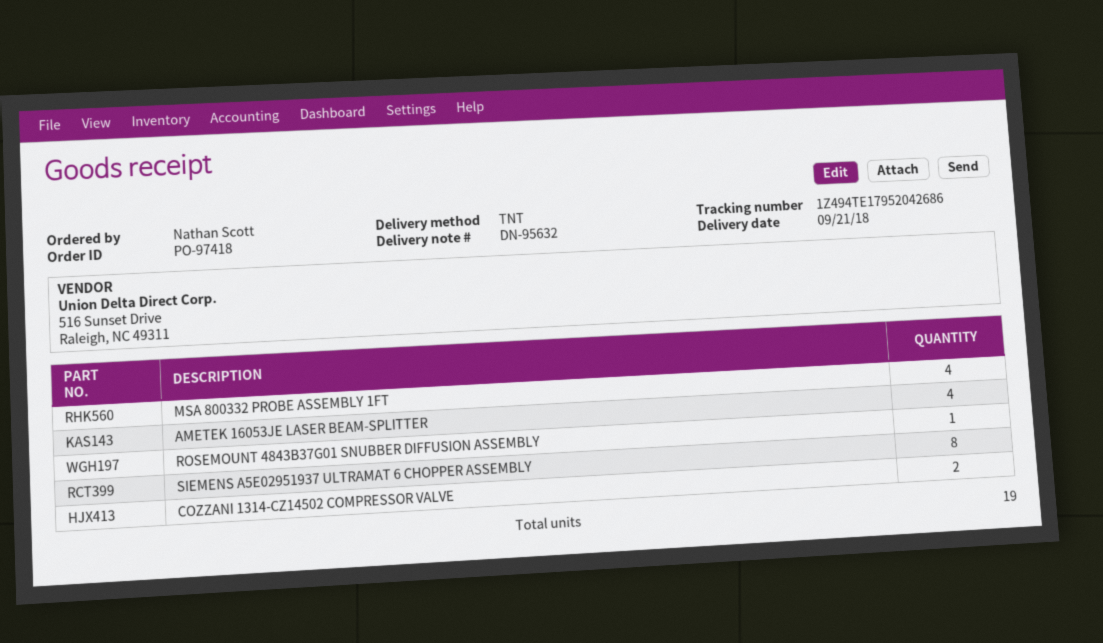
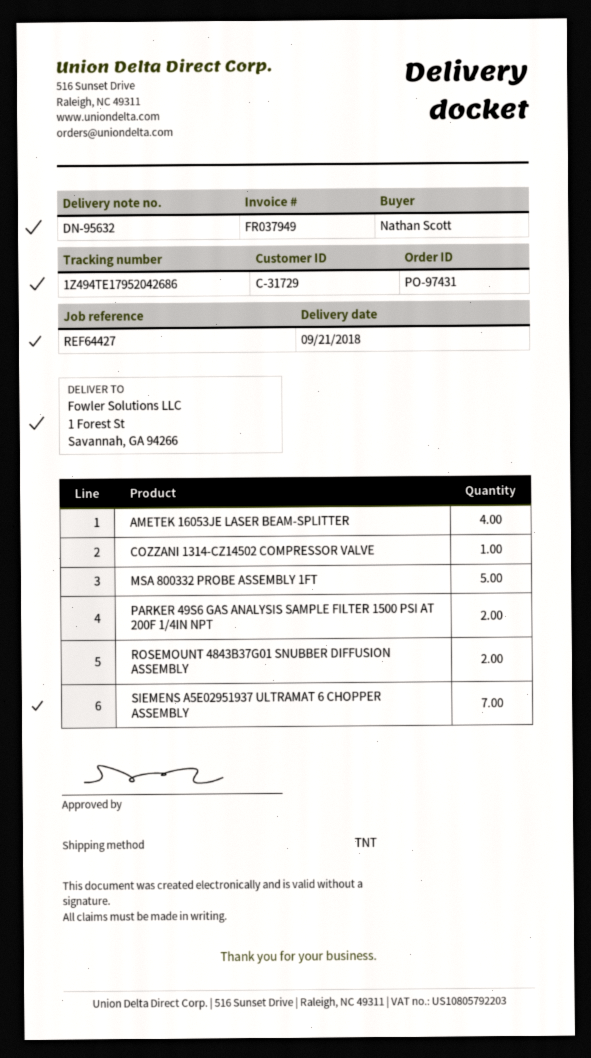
order number: PO-97418 -> PO-97431
MSA 800332 PROBE ASSEMBLY 1FT: 4 -> 5
ROSEMOUNT 4843B37G01 SNUBBER DIFFUSION ASSEMBLY: 1 -> 2
SIEMENS A5E02951937 ULTRAMAT 6 CHOPPER ASSEMBLY: 8 -> 7
COZZANI 1314-CZ14502 COMPRESSOR VALVE: 2 -> 1
PARKER 49S6 GAS ANALYSIS SAMPLE FILTER 1500 PSI AT 200F 1/4IN NPT: none -> 2

